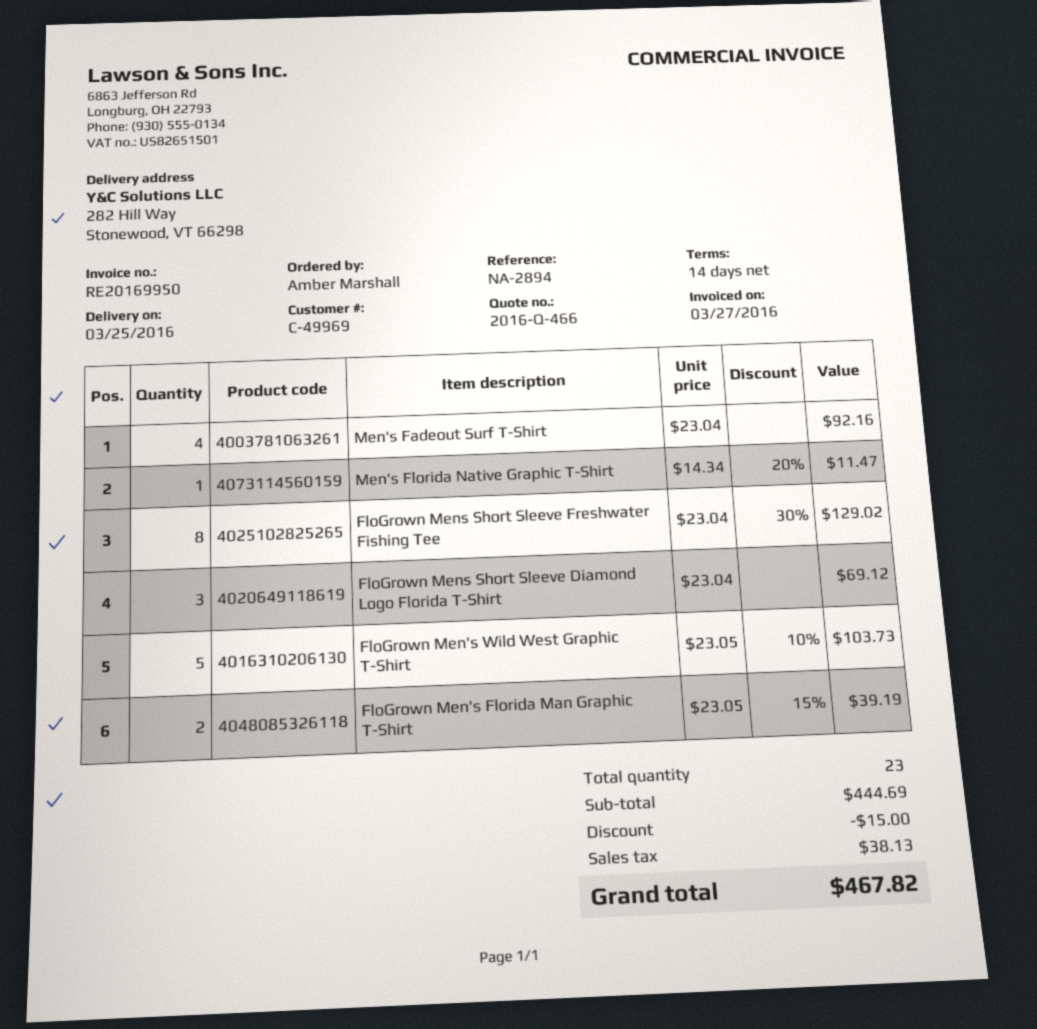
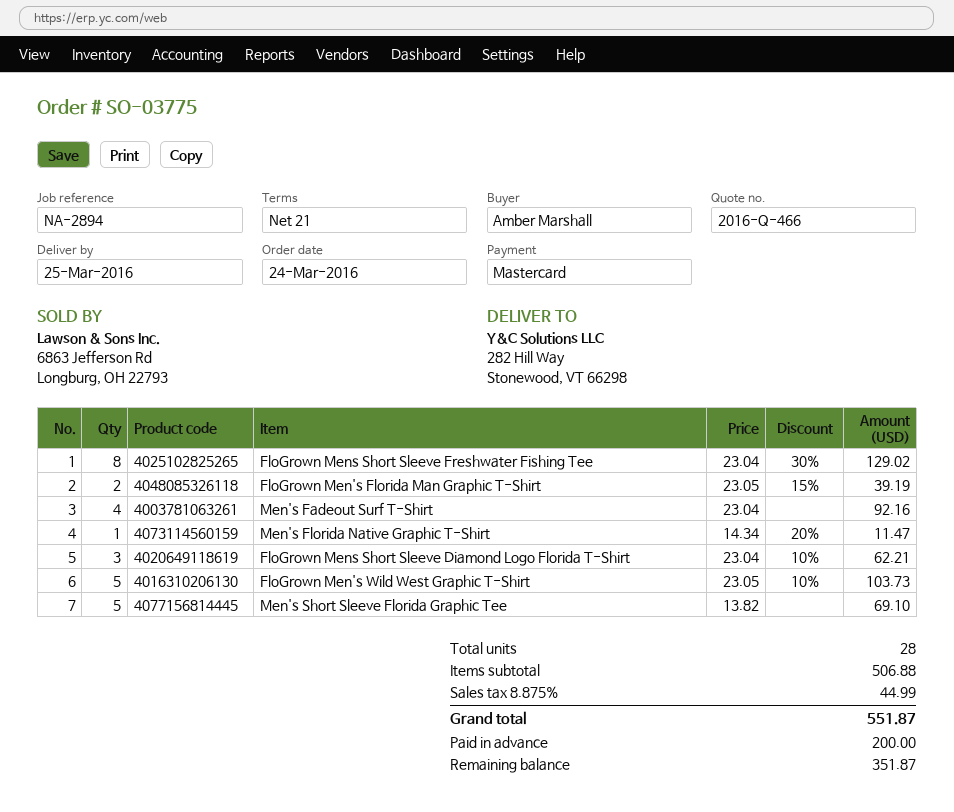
payment terms: 14 days -> 21 days
FloGrown Mens Short Sleeve Diamond Logo Florida T-Shirt: 3 x 23.04 = 69.12 -> 3 x 23.04 - 10% = 62.21
Men's Short Sleeve Florida Graphic Tee: none -> 5 x 13.82 = 69.10
total quantity: 23 -> 28
subtotal: 444.69 -> 506.88
discount: 15.00 -> none
tax: 38.13 -> 44.99
total: 467.82 -> 551.87

